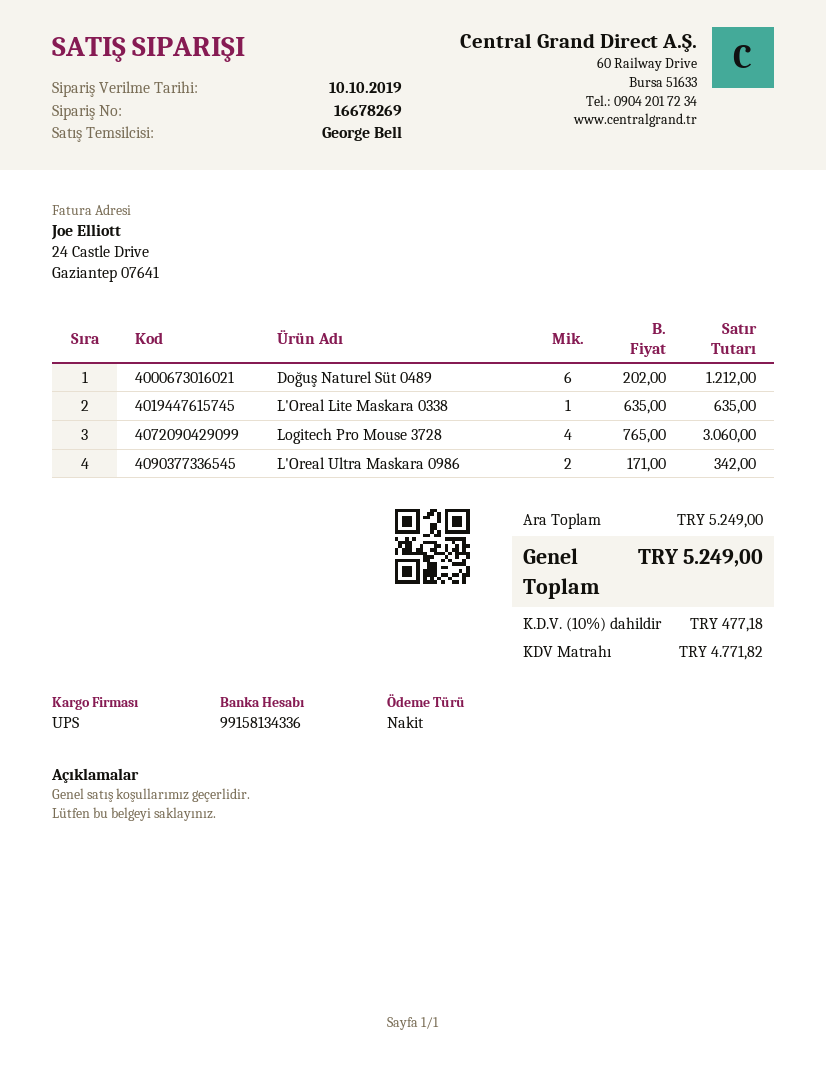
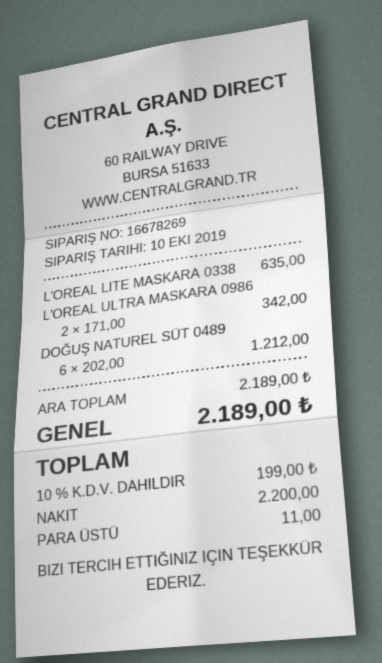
Logitech Pro Mouse 3728: 4 x 765.00 = 3060.00 -> none
subtotal: 5249.00 -> 2189.00
tax: 10% = 477.18 -> 10% = 199.00
total: 5249.00 -> 2189.00

